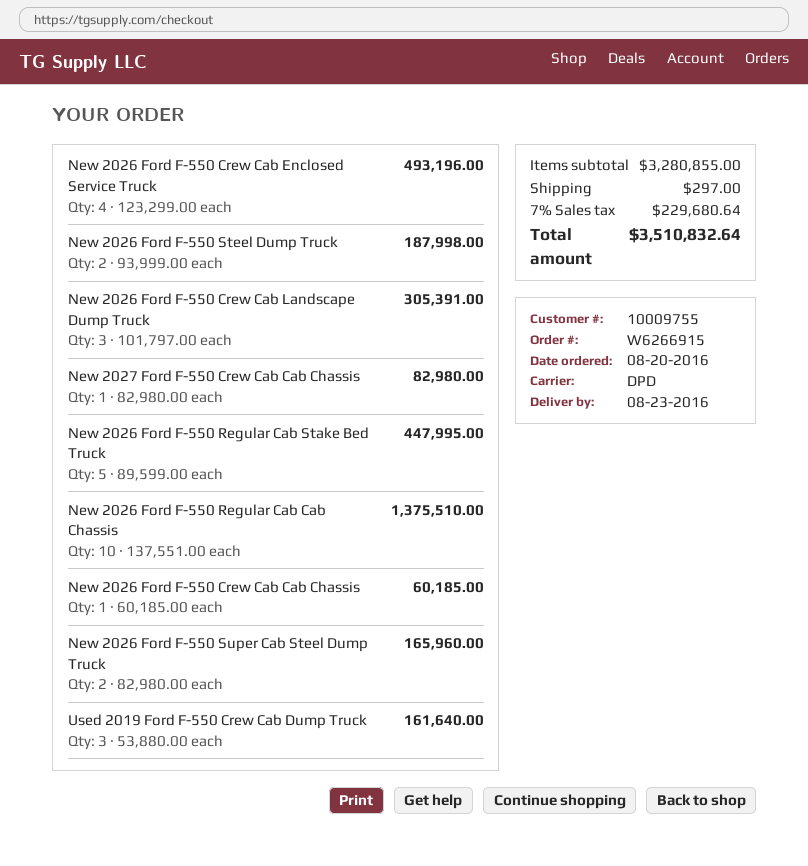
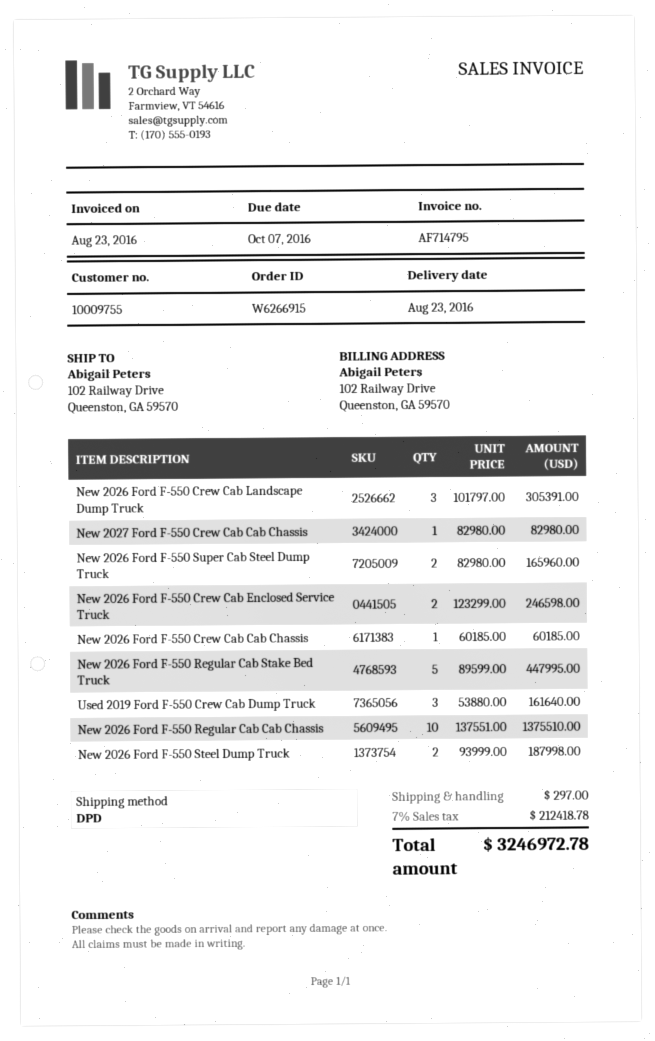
New 2026 Ford F-550 Crew Cab Enclosed Service Truck: 4 x 123299.00 = 493196.00 -> 2 x 123299.00 = 246598.00
tax: 7% = 229680.64 -> 7% = 212418.78
total: 3510832.64 -> 3246972.78

